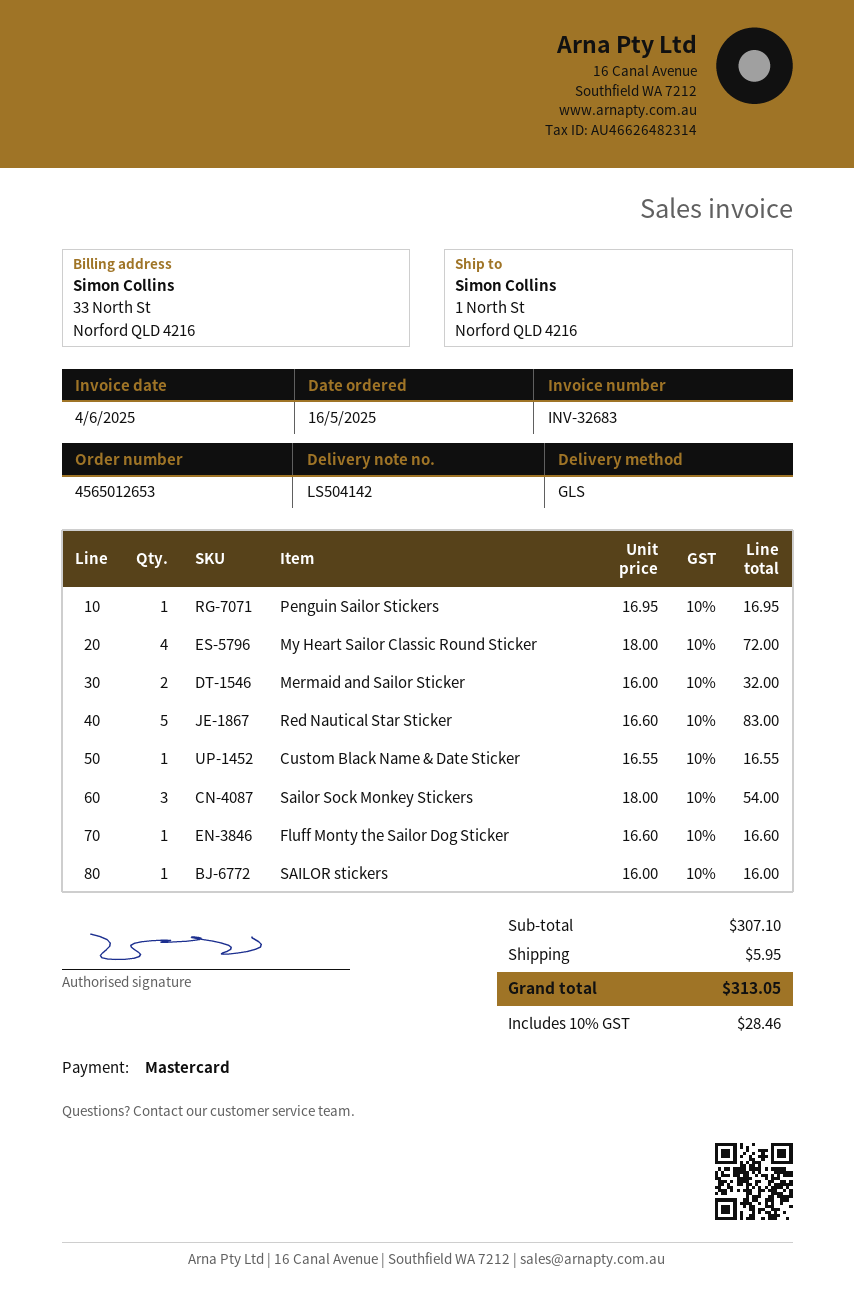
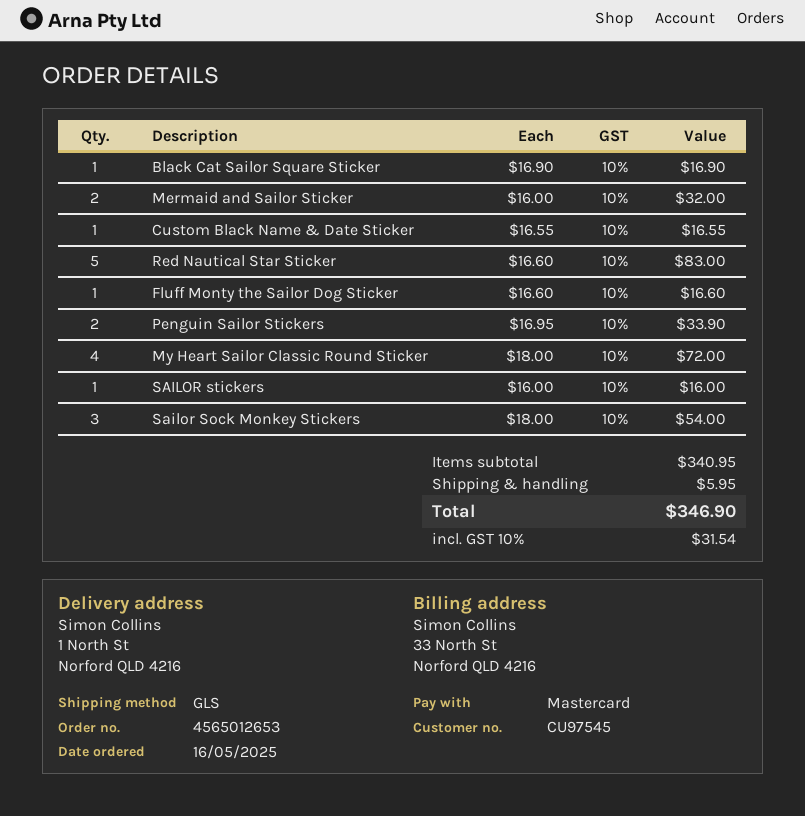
Penguin Sailor Stickers: 1 x 16.95 = 16.95 -> 2 x 16.95 = 33.90
Black Cat Sailor Square Sticker: none -> 1 x 16.90 = 16.90
subtotal: 307.10 -> 340.95
tax: 10% = 28.46 -> 10% = 31.54
total: 313.05 -> 346.90

